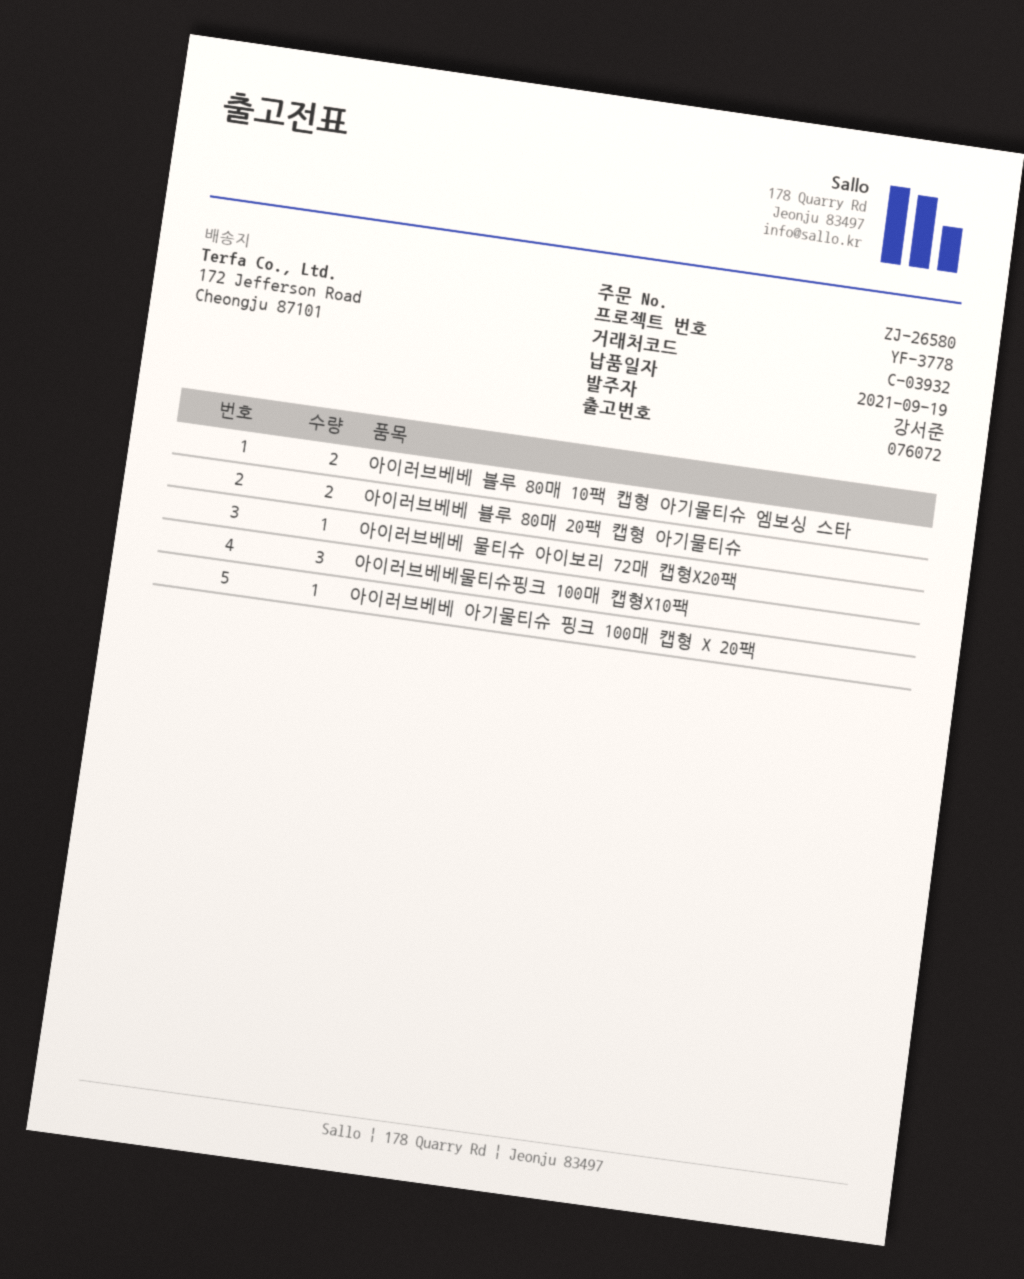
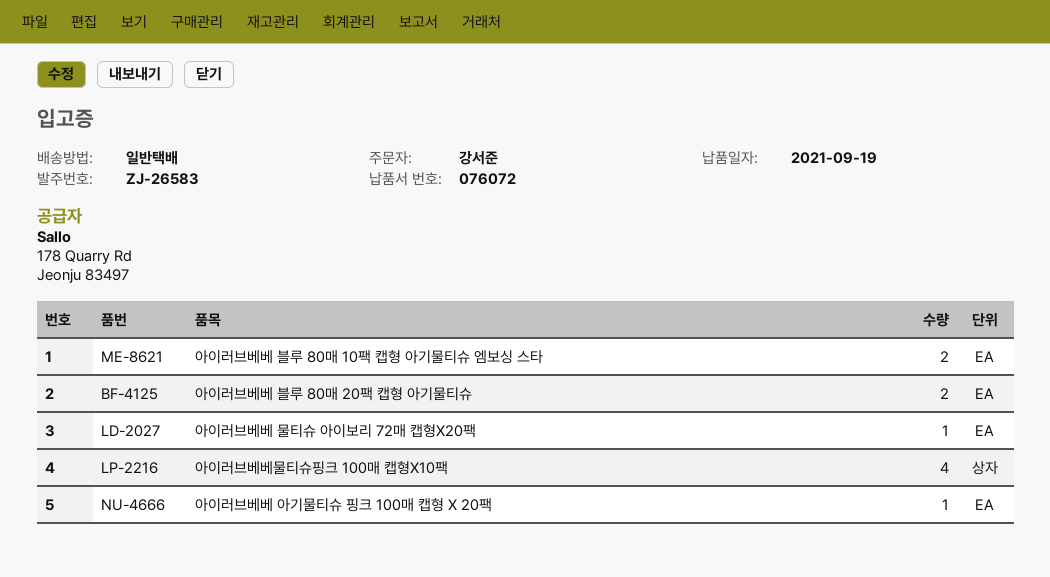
order number: ZJ-26580 -> ZJ-26583
아이러브베베물티슈핑크 100매 캡형X10팩: 3 -> 4

